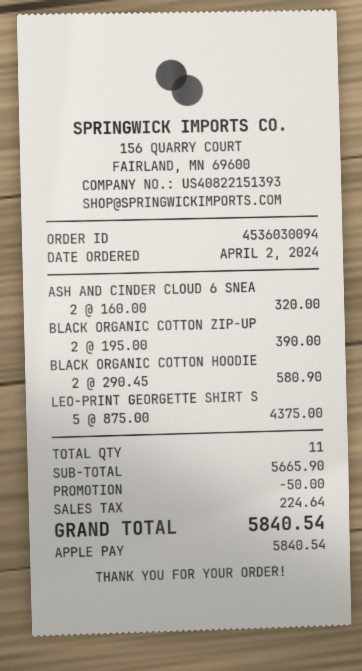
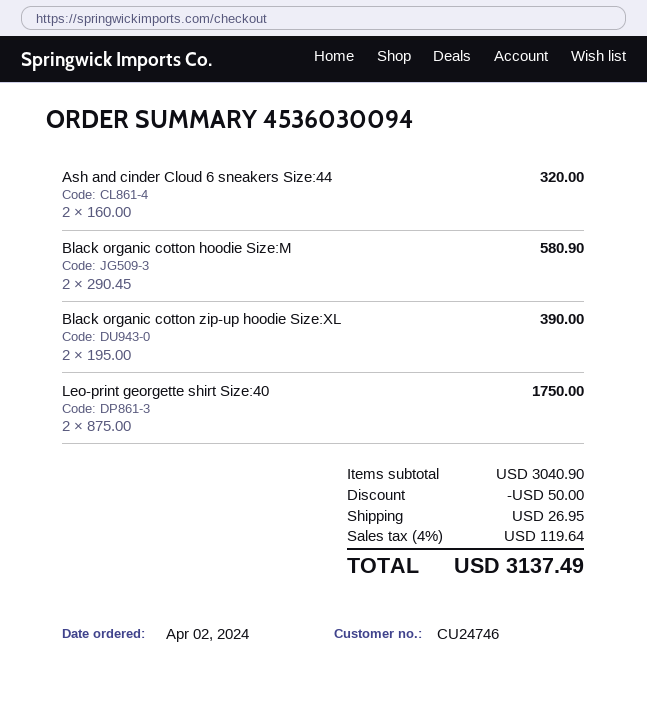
LEO-PRINT GEORGETTE SHIRT S: 5 x 875.00 = 4375.00 -> 2 x 875.00 = 1750.00
subtotal: 5665.90 -> 3040.90
shipping: none -> 26.95
tax: 224.64 -> 119.64
total: 5840.54 -> 3137.49

